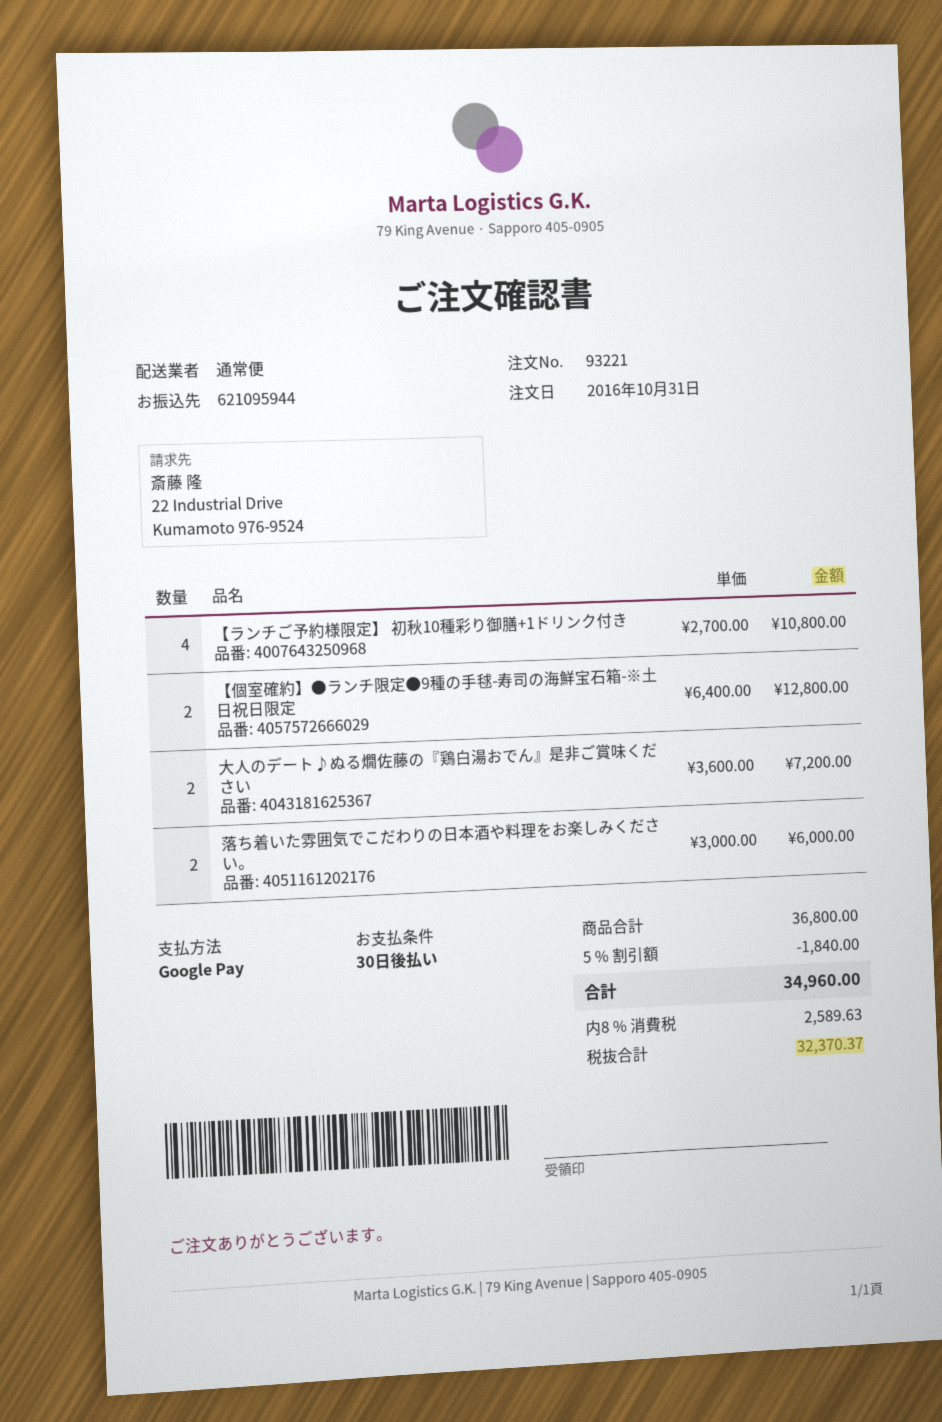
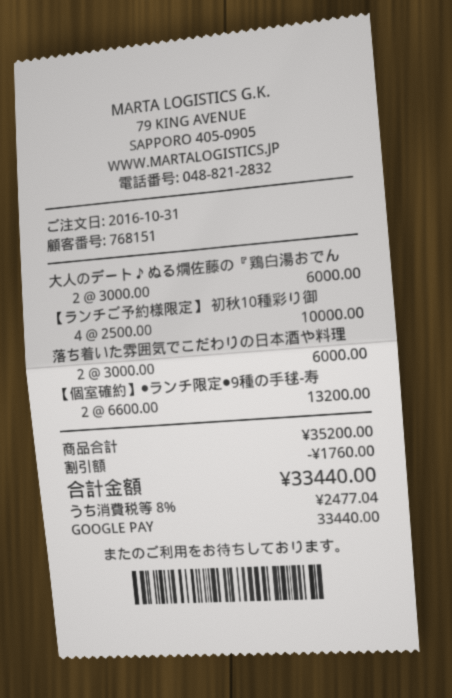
【ランチご予約様限定】 初秋10種彩り御膳+1ドリンク付き: 4 x 2700.00 = 10800.00 -> 4 x 2500.00 = 10000.00
【個室確約】●ランチ限定●9種の手毬-寿司の海鮮宝石箱-※土日祝日限定: 2 x 6400.00 = 12800.00 -> 2 x 6600.00 = 13200.00
大人のデート♪ぬる燗佐藤の『鶏白湯おでん』是非ご賞味ください: 2 x 3600.00 = 7200.00 -> 2 x 3000.00 = 6000.00
subtotal: 36800.00 -> 35200.00
discount: 1840.00 -> 1760.00
tax: 8% = 2589.63 -> 8% = 2477.04
total: 34960.00 -> 33440.00

